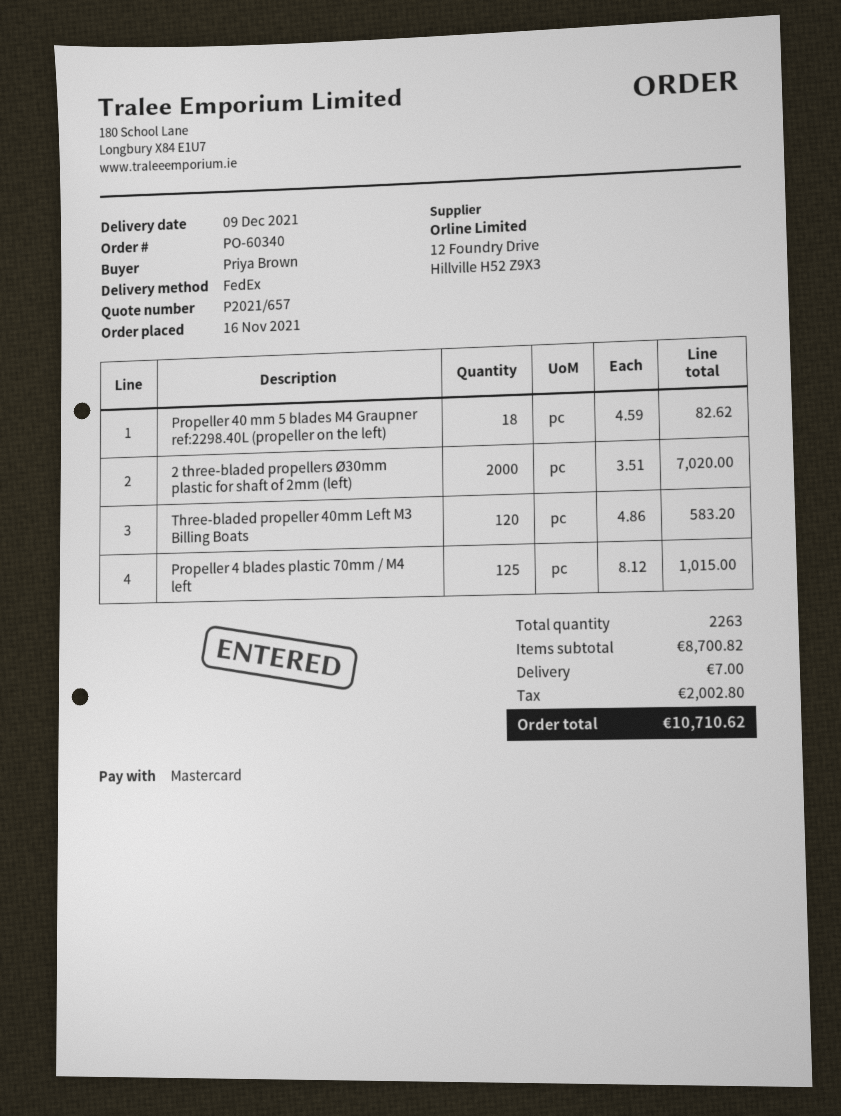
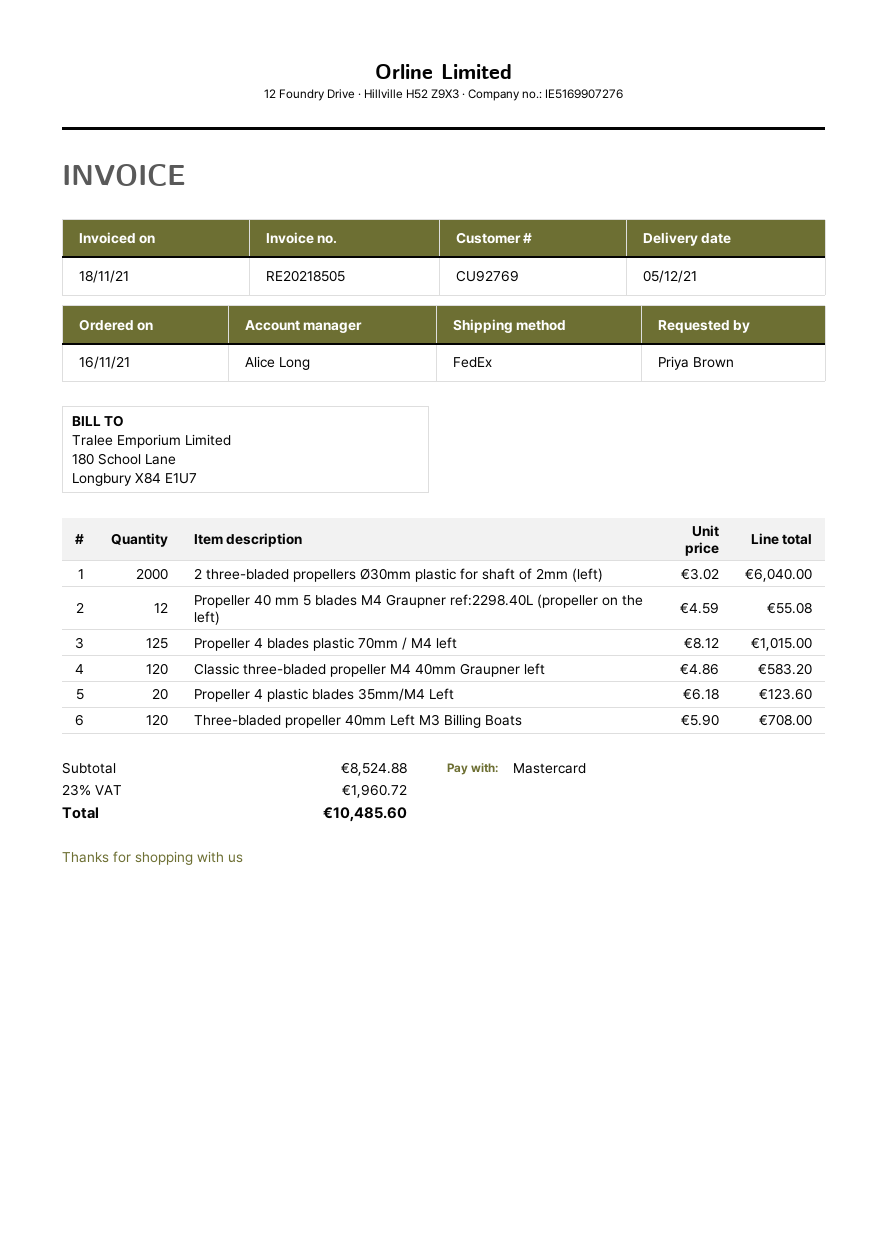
delivery date: 2021-12-09 -> 2021-12-05
Propeller 40 mm 5 blades M4 Graupner ref:2298.40L (propeller on the left): 18 x 4.59 = 82.62 -> 12 x 4.59 = 55.08
2 three-bladed propellers Ø30mm plastic for shaft of 2mm (left): 2000 x 3.51 = 7020.00 -> 2000 x 3.02 = 6040.00
Three-bladed propeller 40mm Left M3 Billing Boats: 120 x 4.86 = 583.20 -> 120 x 5.90 = 708.00
Classic three-bladed propeller M4 40mm Graupner left: none -> 120 x 4.86 = 583.20
Propeller 4 plastic blades 35mm/M4 Left: none -> 20 x 6.18 = 123.60
subtotal: 8700.82 -> 8524.88
shipping: 7.00 -> none
tax: 2002.80 -> 1960.72
total: 10710.62 -> 10485.60

